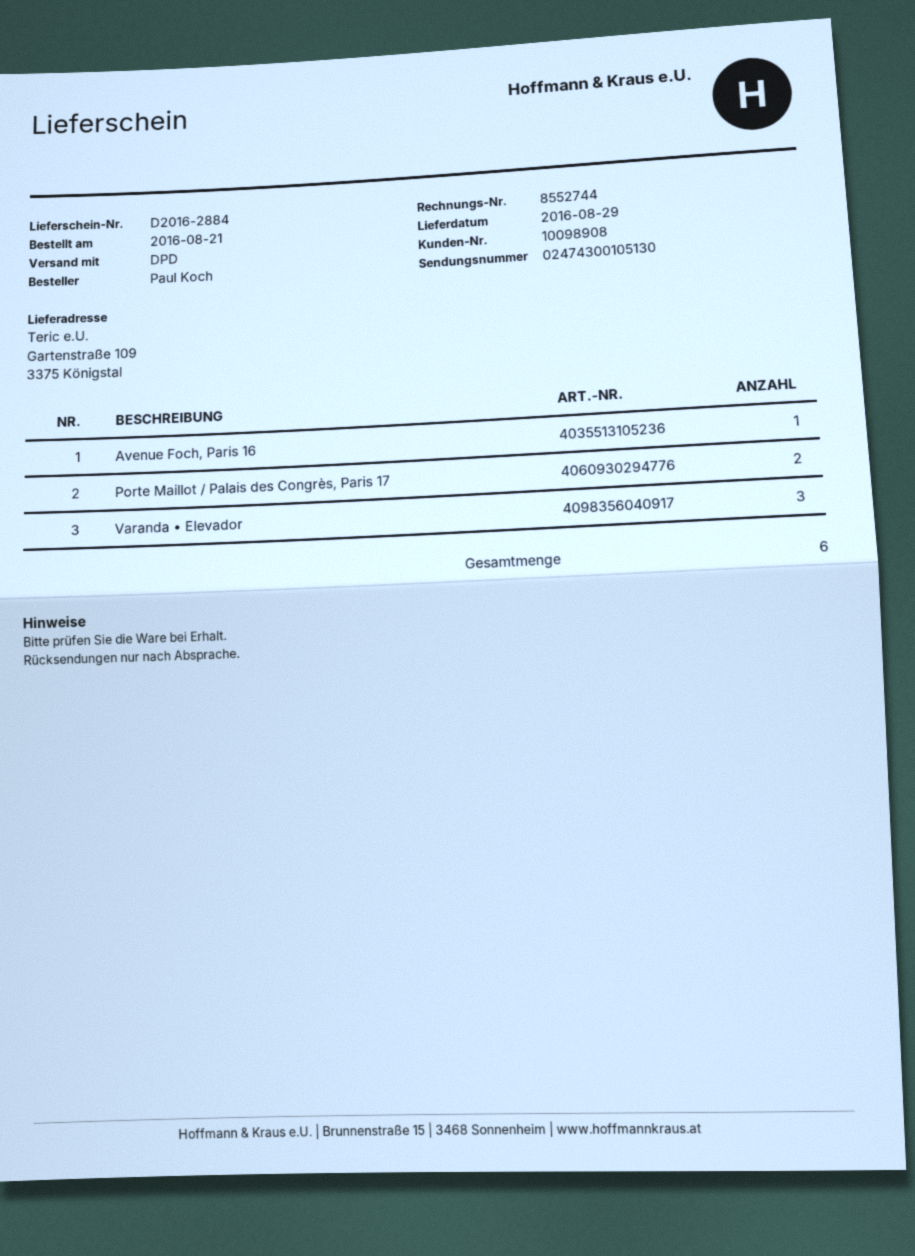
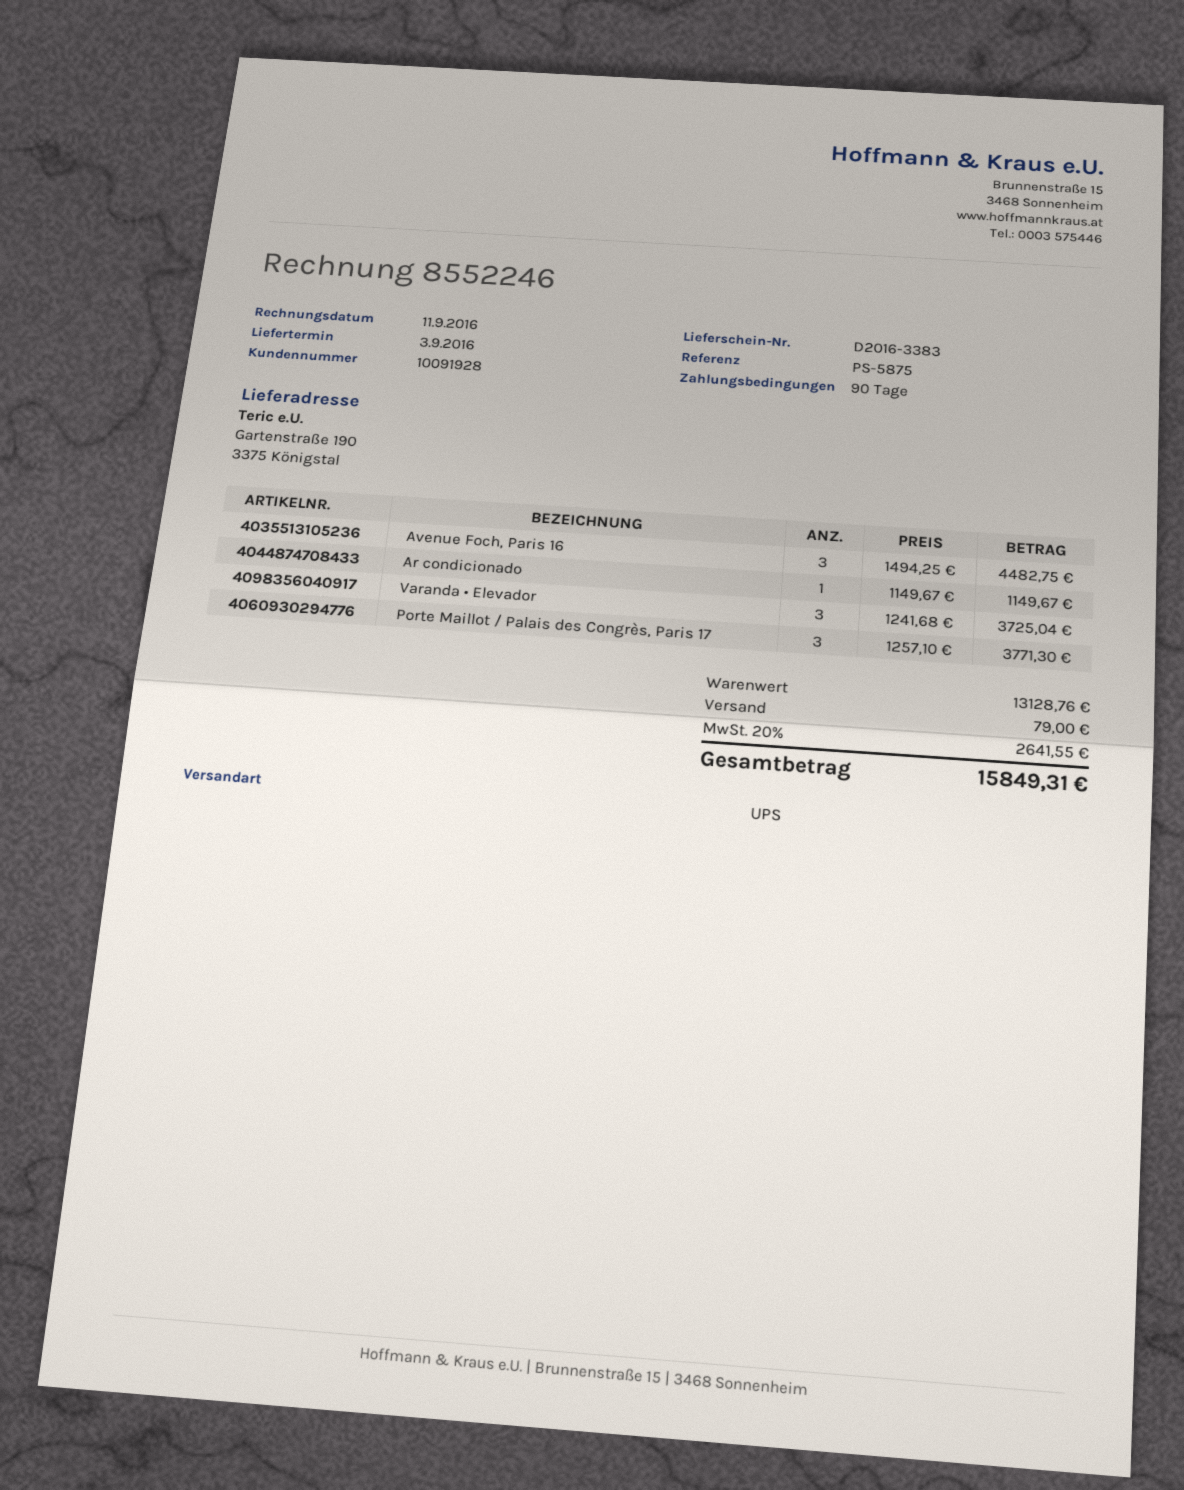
delivery note number: D2016-2884 -> D2016-3383
delivery date: 2016-08-29 -> 2016-09-03
invoice number: 8552744 -> 8552246
customer number: 10098908 -> 10091928
shipping method: DPD -> UPS
ship to: Gartenstraße 109, 3375 Königstal -> Gartenstraße 190, 3375 Königstal
Avenue Foch, Paris 16: 1 -> 3
Porte Maillot / Palais des Congrès, Paris 17: 2 -> 3
Ar condicionado: none -> 1

